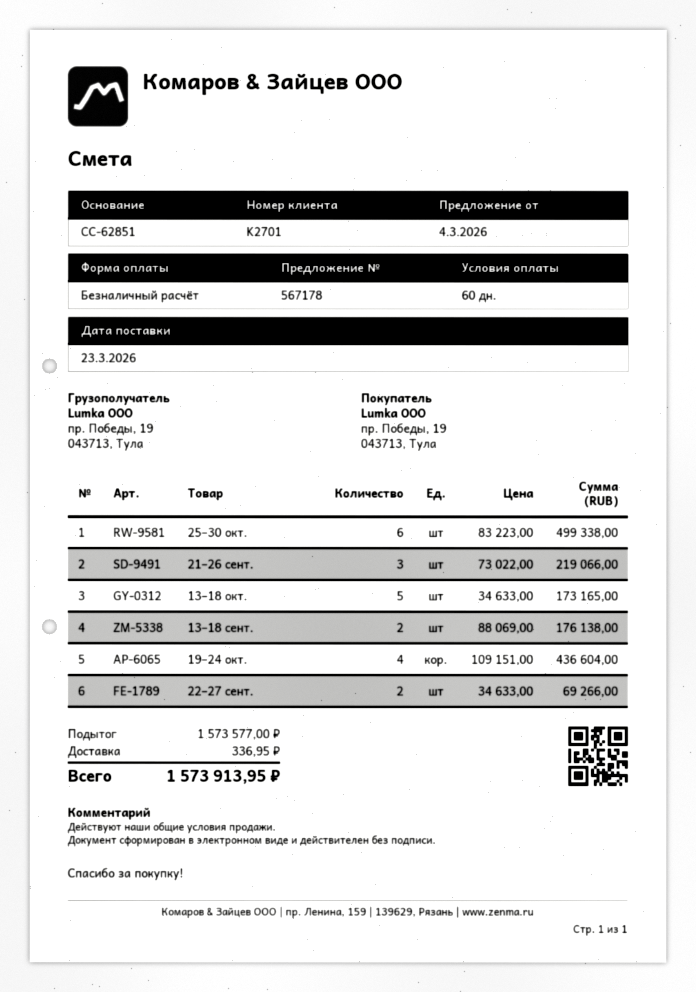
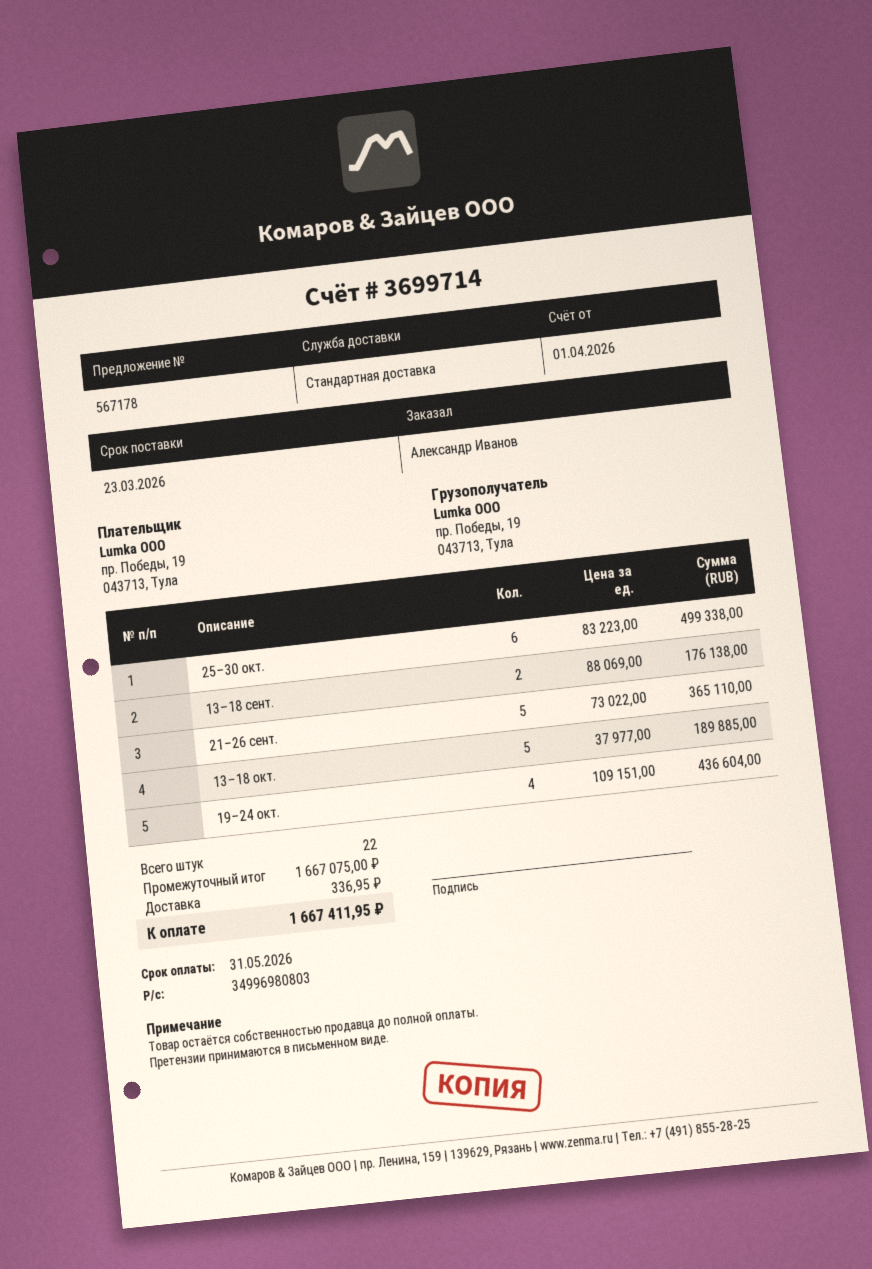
21–26 сент.: 3 x 73022.00 = 219066.00 -> 5 x 73022.00 = 365110.00
13–18 окт.: 5 x 34633.00 = 173165.00 -> 5 x 37977.00 = 189885.00
22–27 сент.: 2 x 34633.00 = 69266.00 -> none
subtotal: 1573577.00 -> 1667075.00
total: 1573913.95 -> 1667411.95

